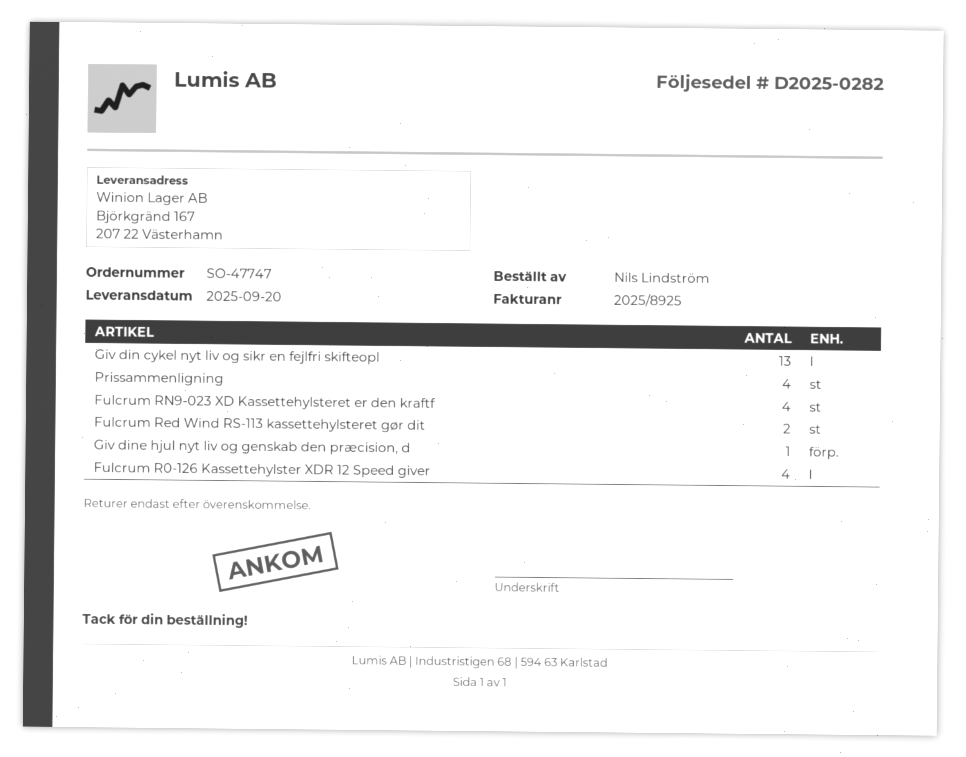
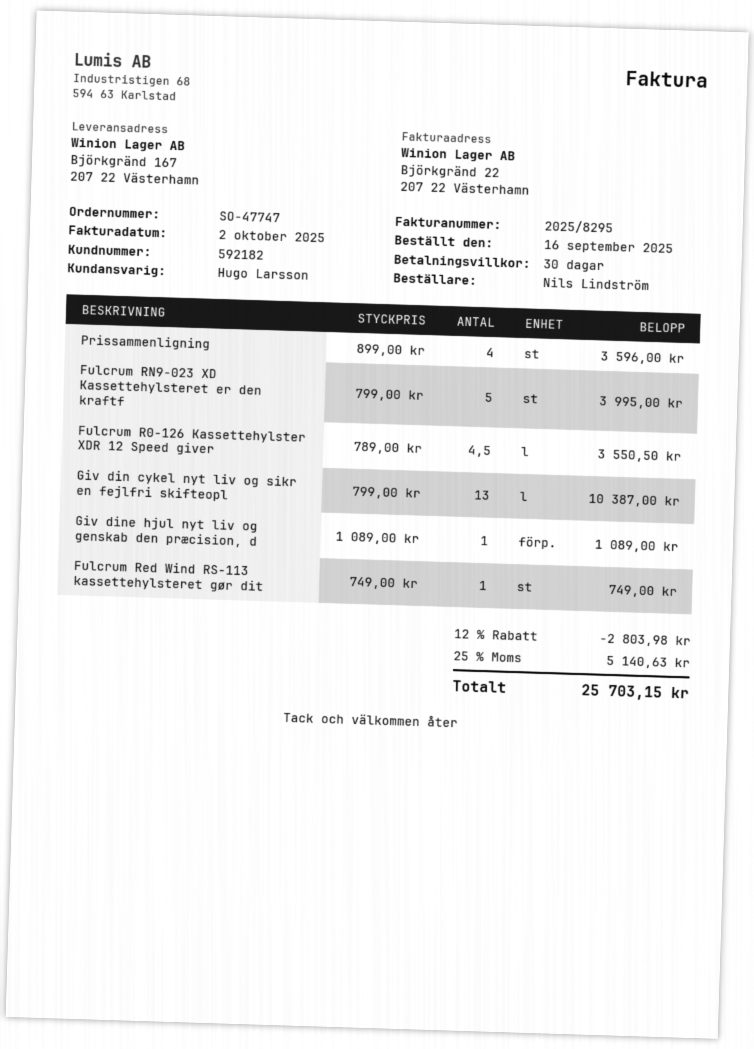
invoice number: 2025/8925 -> 2025/8295
Fulcrum RN9-023 XD Kassettehylsteret er den kraftf: 4 -> 5
Fulcrum Red Wind RS-113 kassettehylsteret gør dit: 2 -> 1
Fulcrum R0-126 Kassettehylster XDR 12 Speed giver: 4 -> 4.5

